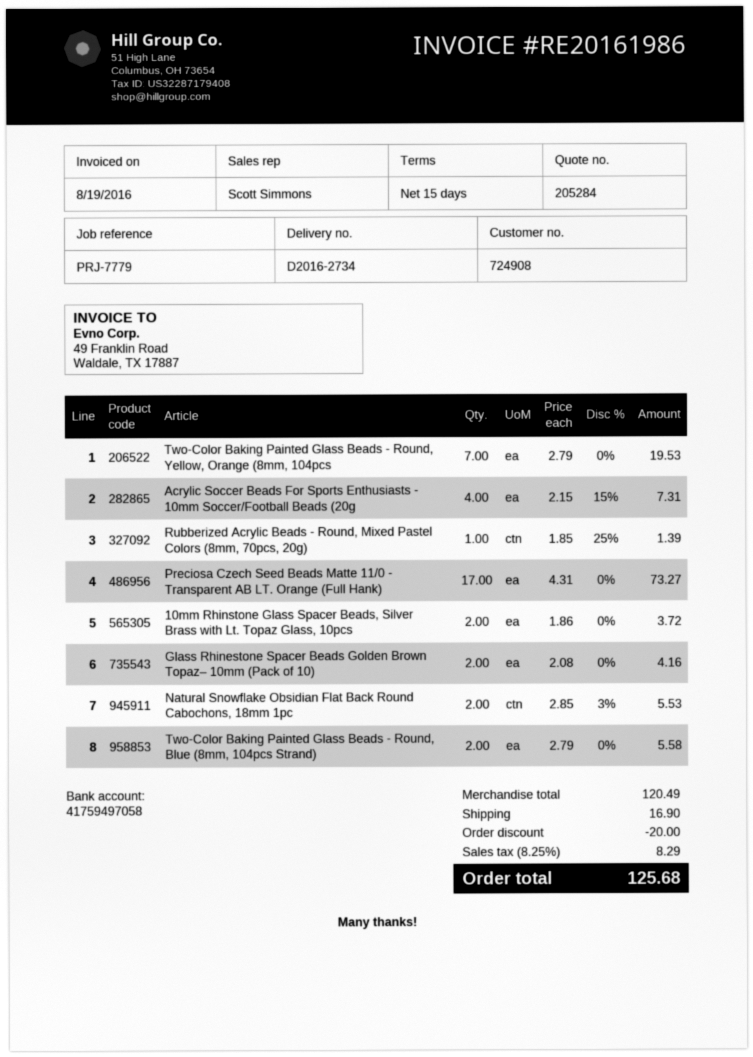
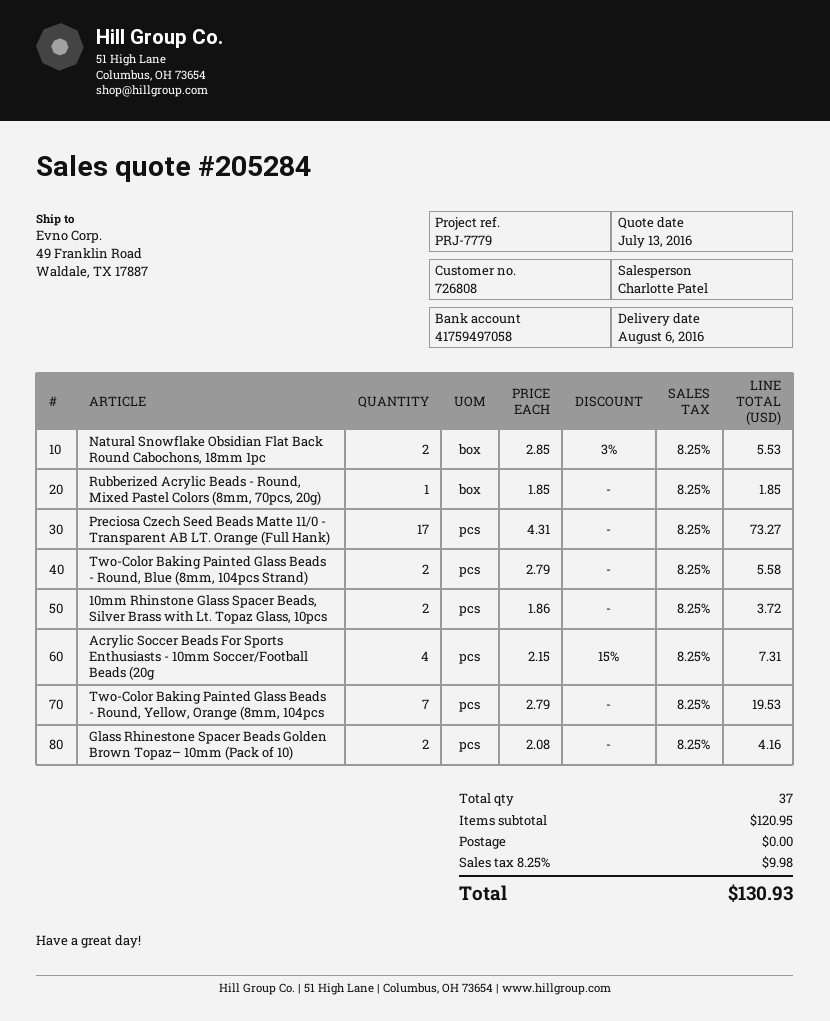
customer number: 724908 -> 726808
sales rep: Scott Simmons -> Charlotte Patel
Rubberized Acrylic Beads - Round, Mixed Pastel Colors (8mm, 70pcs, 20g): 1 x 1.85 - 25% = 1.39 -> 1 x 1.85 = 1.85
subtotal: 120.49 -> 120.95
discount: 20.00 -> none
shipping: 16.90 -> 0.00
tax: 8.25% = 8.29 -> 8.25% = 9.98
total: 125.68 -> 130.93

